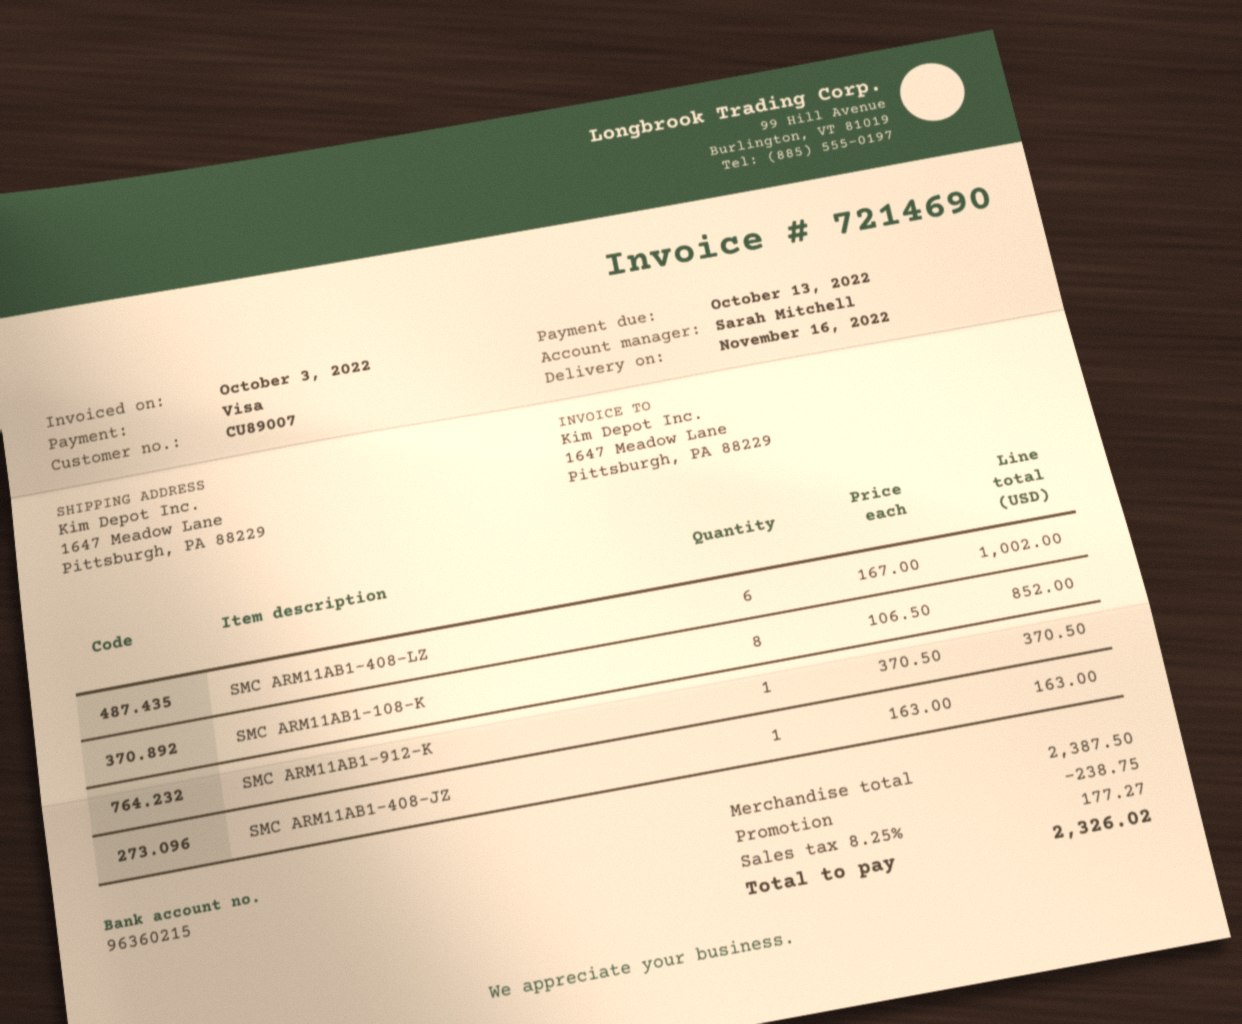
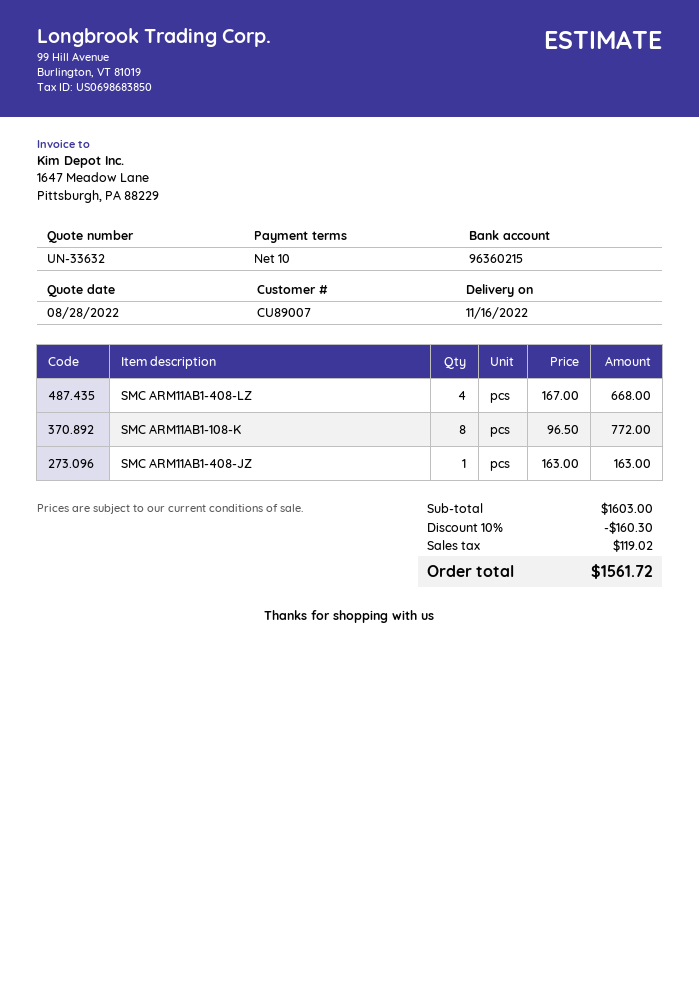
SMC ARM11AB1-408-LZ: 6 x 167.00 = 1002.00 -> 4 x 167.00 = 668.00
SMC ARM11AB1-108-K: 8 x 106.50 = 852.00 -> 8 x 96.50 = 772.00
SMC ARM11AB1-912-K: 1 x 370.50 = 370.50 -> none
subtotal: 2387.50 -> 1603.00
discount: 238.75 -> 160.30
tax: 177.27 -> 119.02
total: 2326.02 -> 1561.72

